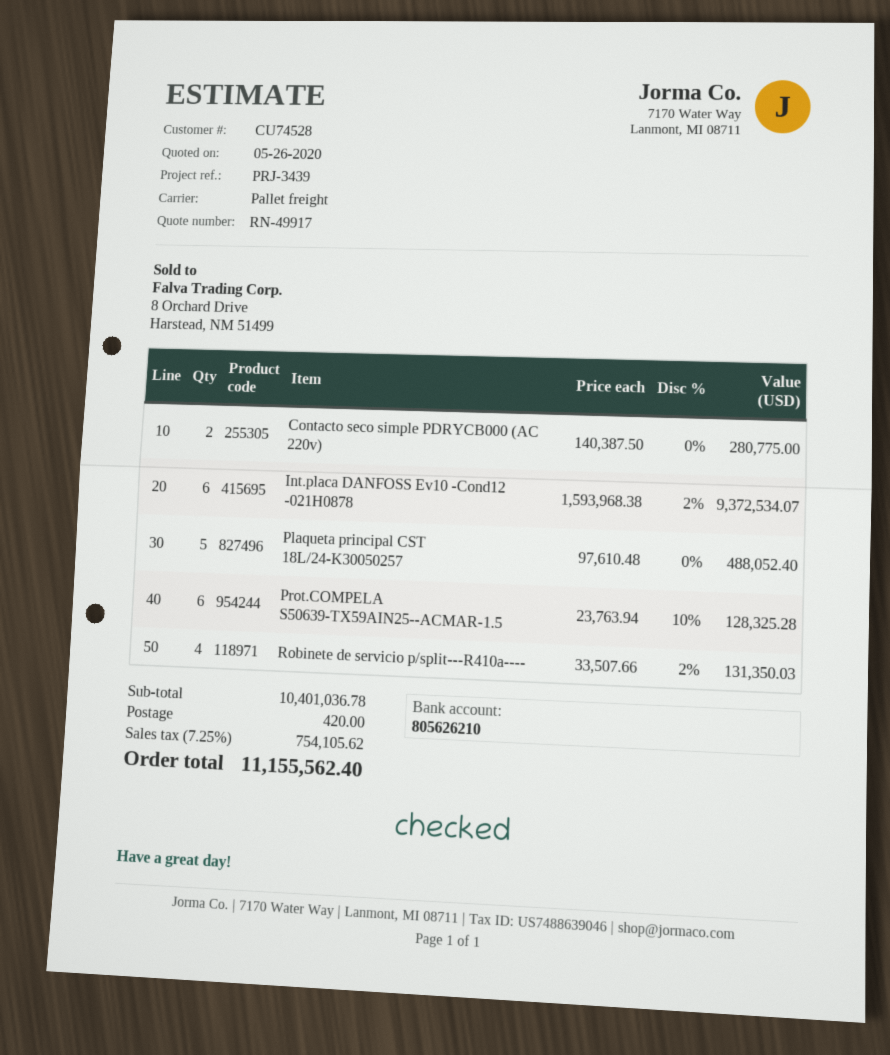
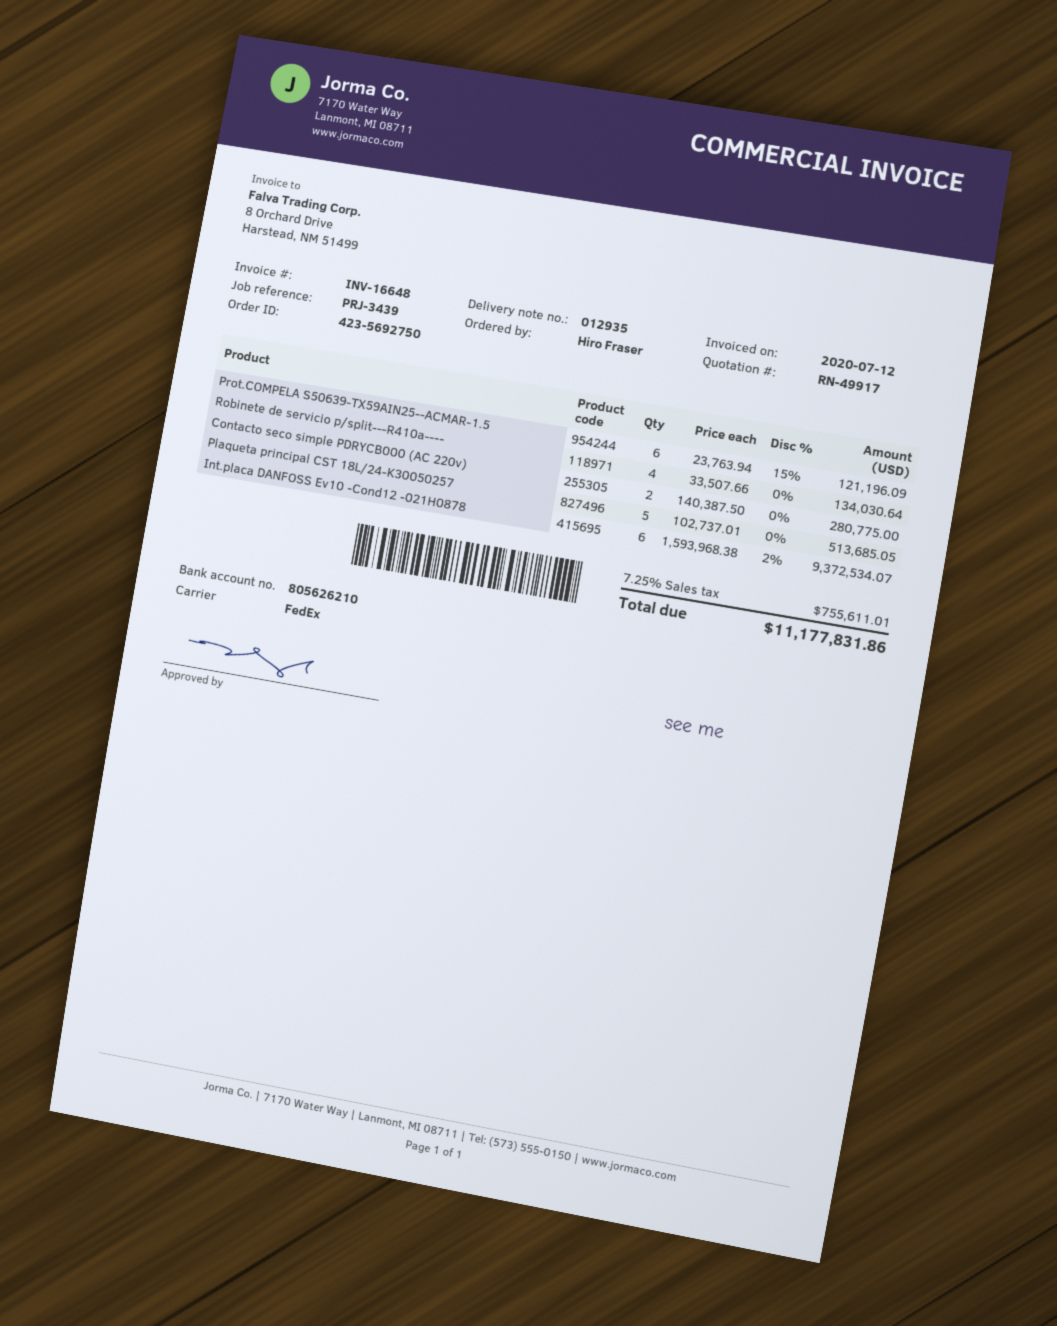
shipping method: pallet freight -> FedEx
Plaqueta principal CST 18L/24-K30050257: 5 x 97610.48 = 488052.40 -> 5 x 102737.01 = 513685.05
Prot.COMPELA S50639-TX59AIN25--ACMAR-1.5: 6 x 23763.94 - 10% = 128325.28 -> 6 x 23763.94 - 15% = 121196.09
Robinete de servicio p/split---R410a----: 4 x 33507.66 - 2% = 131350.03 -> 4 x 33507.66 = 134030.64
shipping: 420.00 -> none
tax: 7.25% = 754105.62 -> 7.25% = 755611.01
total: 11155562.40 -> 11177831.86

